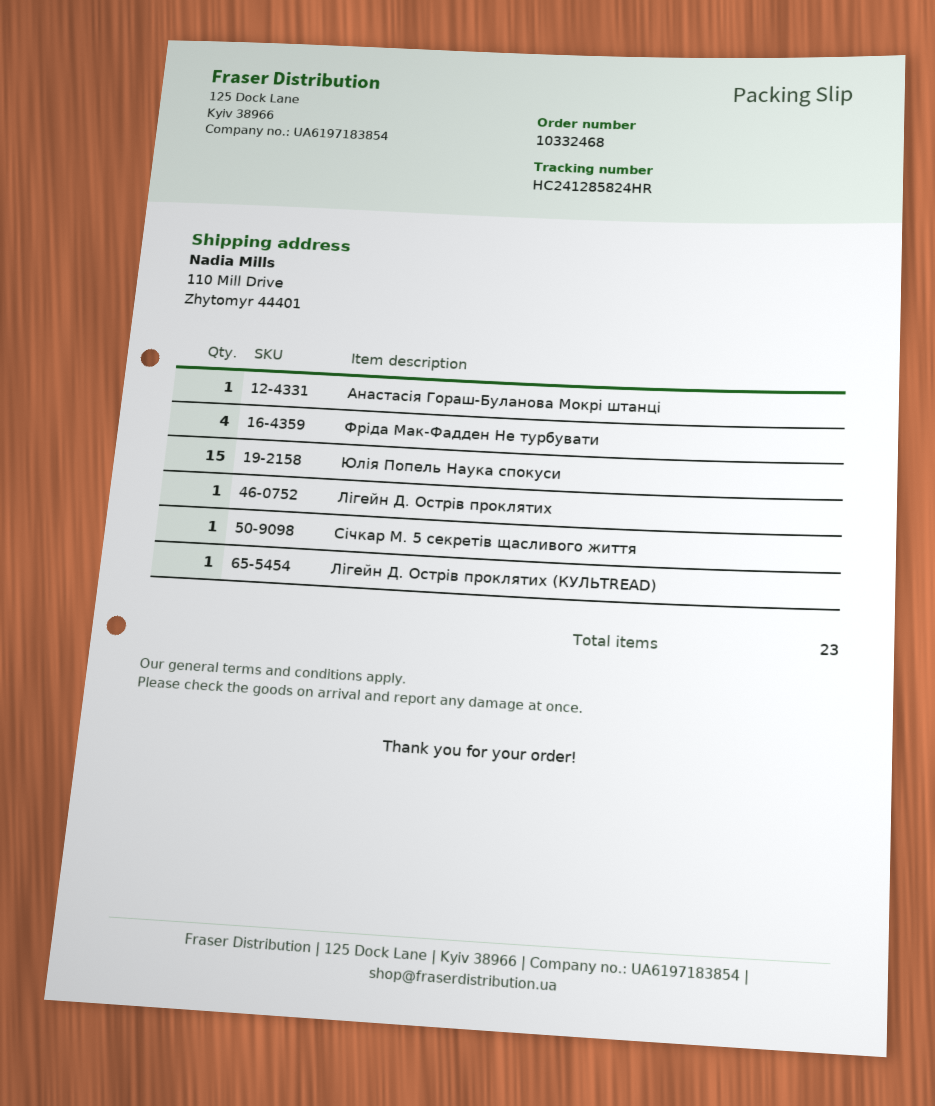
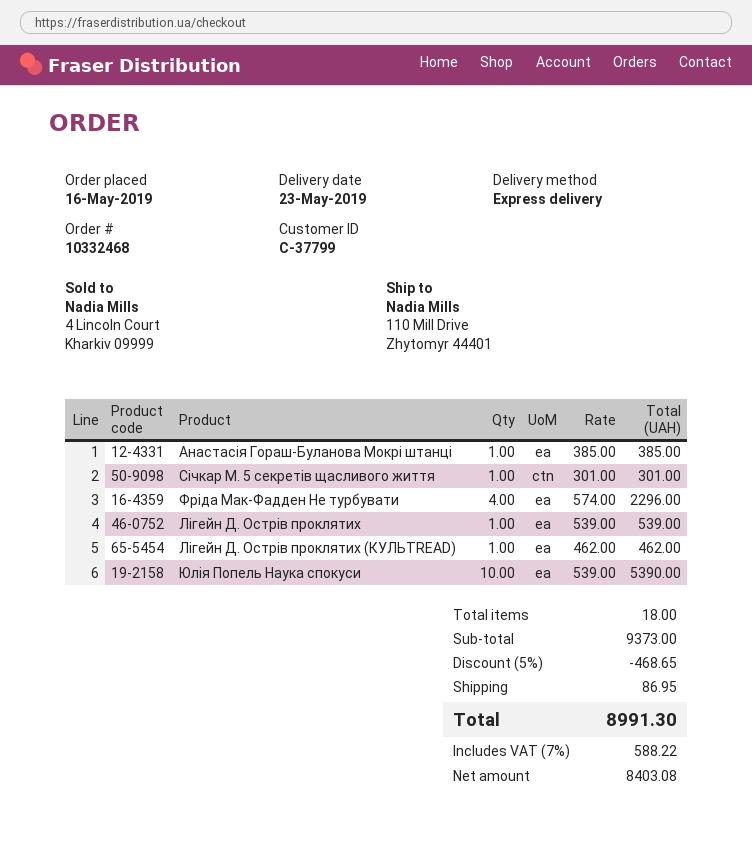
Юлія Попель Наука спокуси: 15 -> 10
total quantity: 23 -> 18

